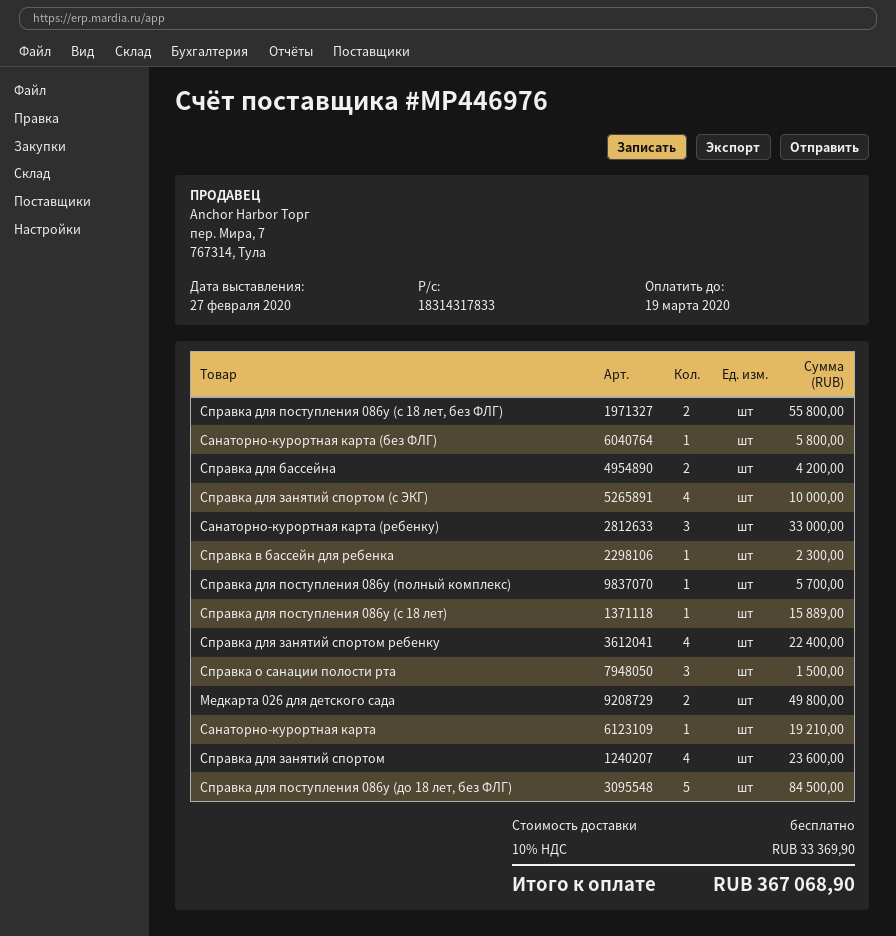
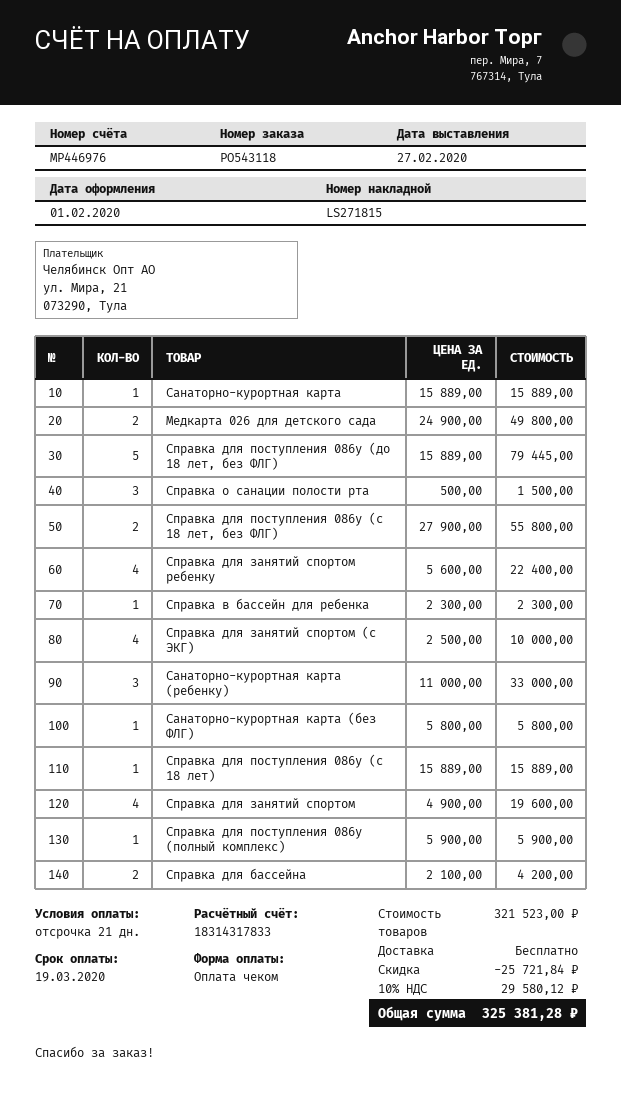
Справка для поступления 086у (полный комплекс): 1 for 5700.00 -> 1 for 5900.00
Санаторно-курортная карта: 1 for 19210.00 -> 1 for 15889.00
Справка для занятий спортом: 4 for 23600.00 -> 4 for 19600.00
Справка для поступления 086у (до 18 лет, без ФЛГ): 5 for 84500.00 -> 5 for 79445.00
discount: none -> 25721.84
tax: 10% = 33369.90 -> 10% = 29580.12
total: 367068.90 -> 325381.28

